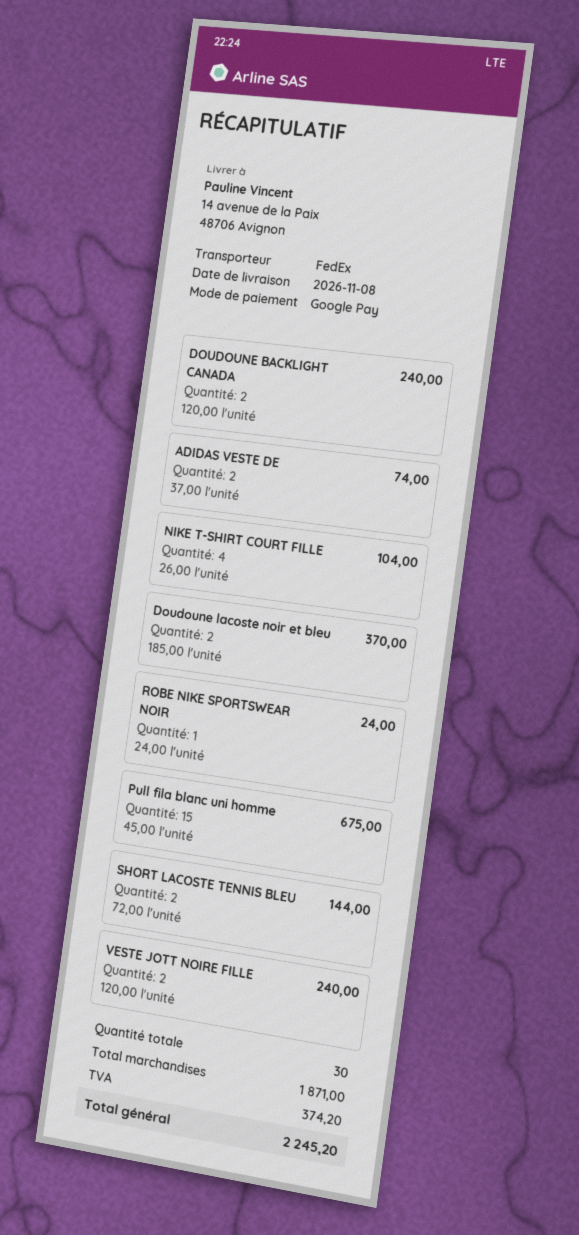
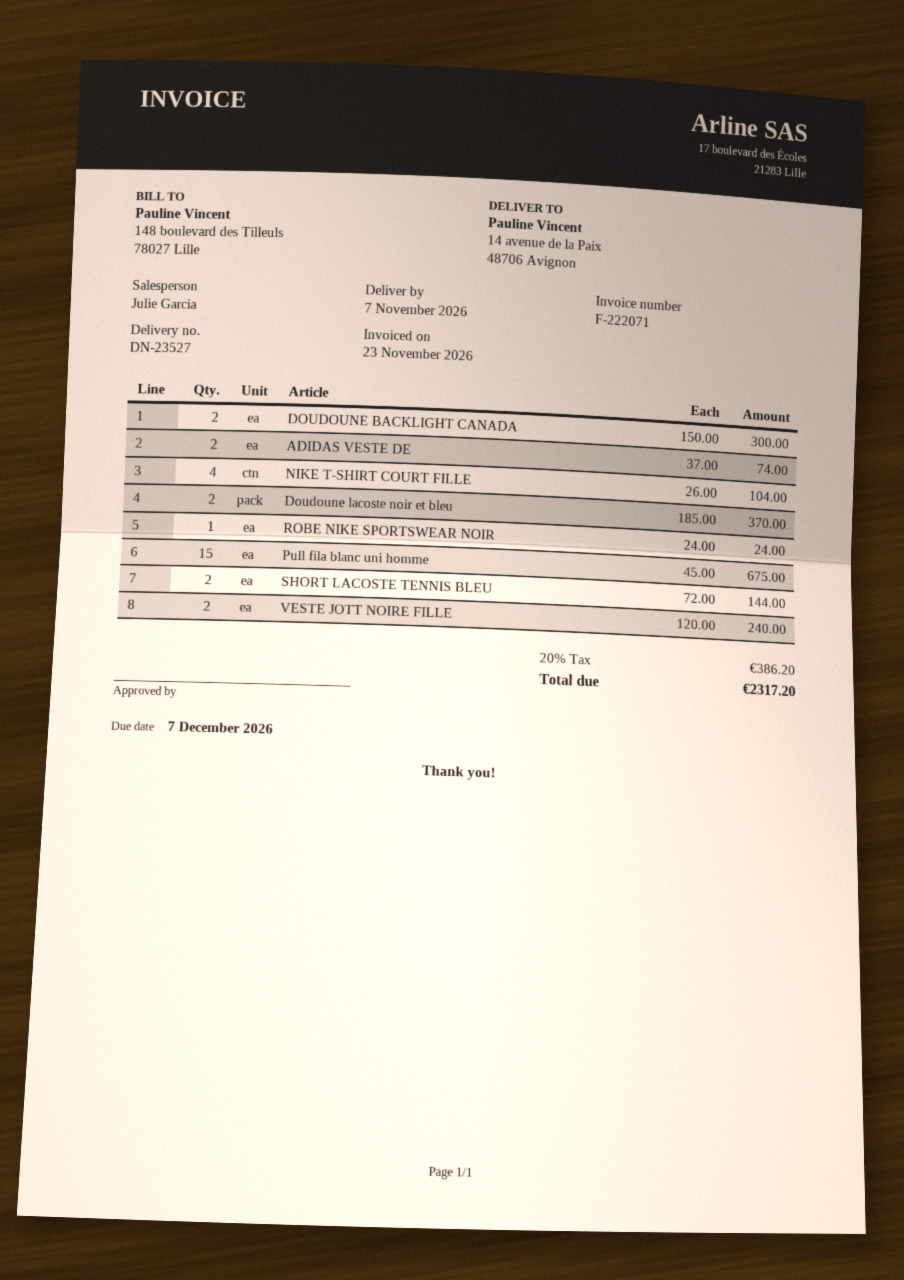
delivery date: 2026-11-08 -> 2026-11-07
DOUDOUNE BACKLIGHT CANADA: 2 x 120.00 = 240.00 -> 2 x 150.00 = 300.00
tax: 374.20 -> 386.20
total: 2245.20 -> 2317.20

